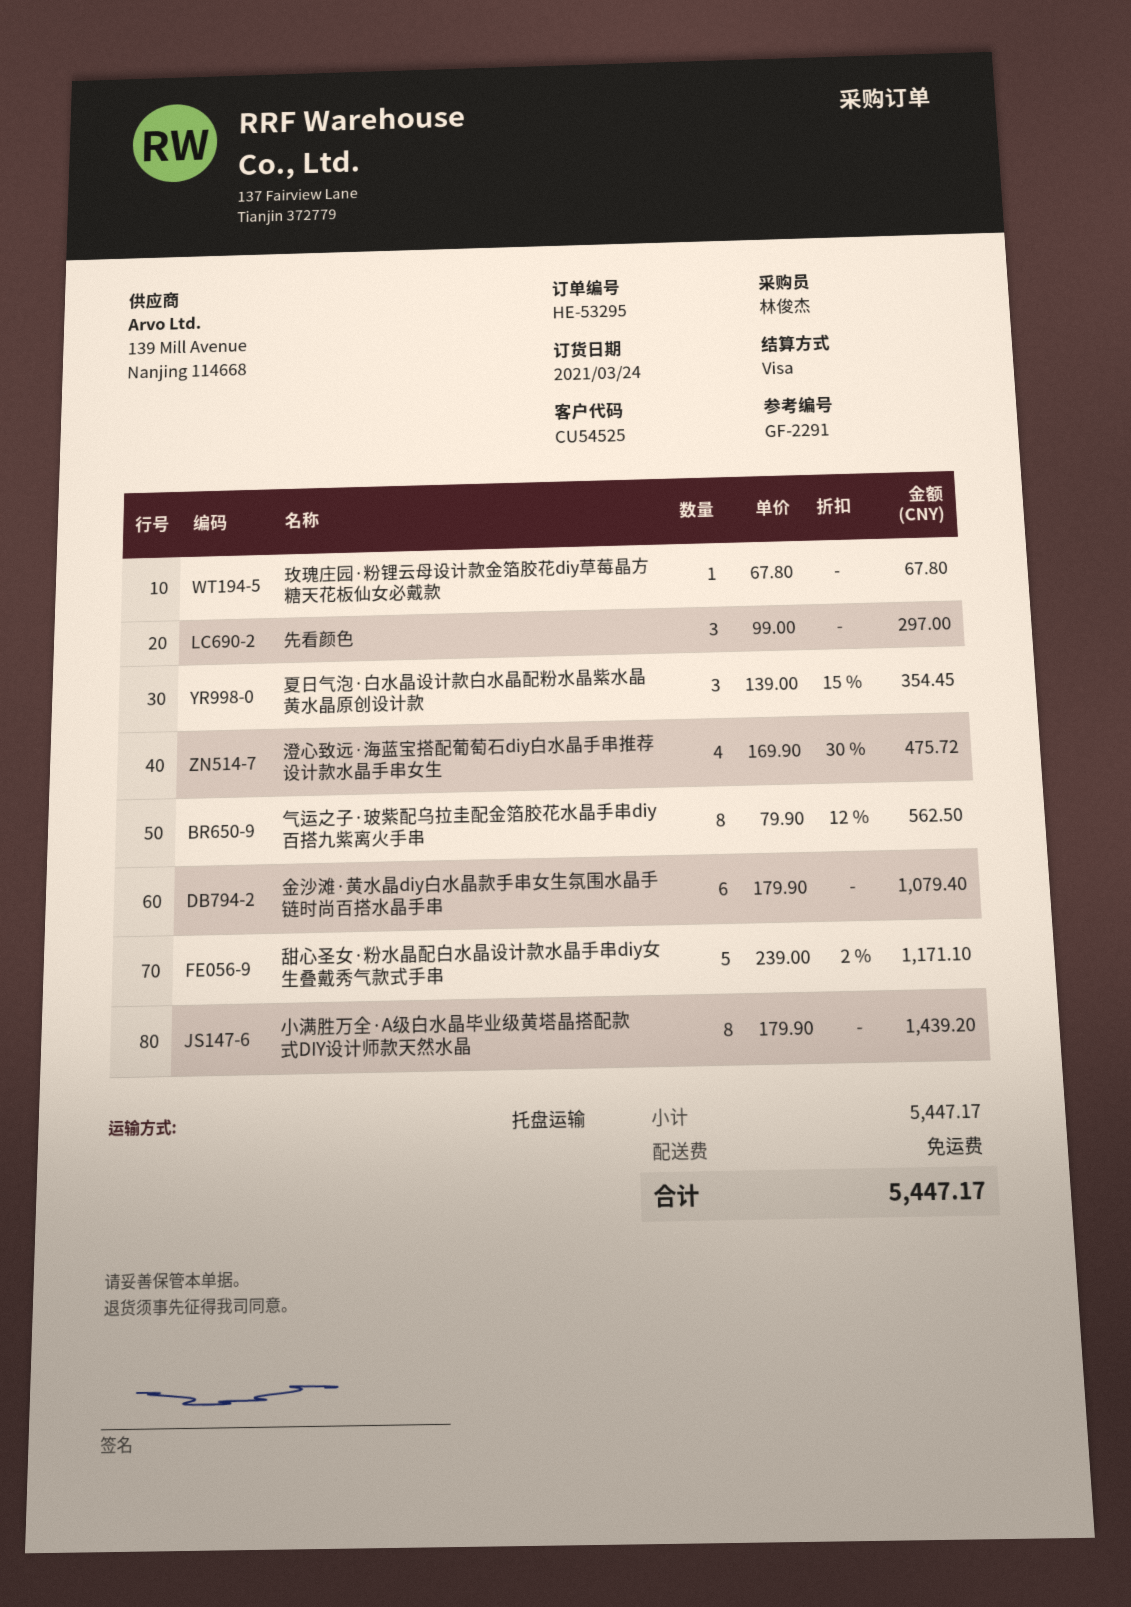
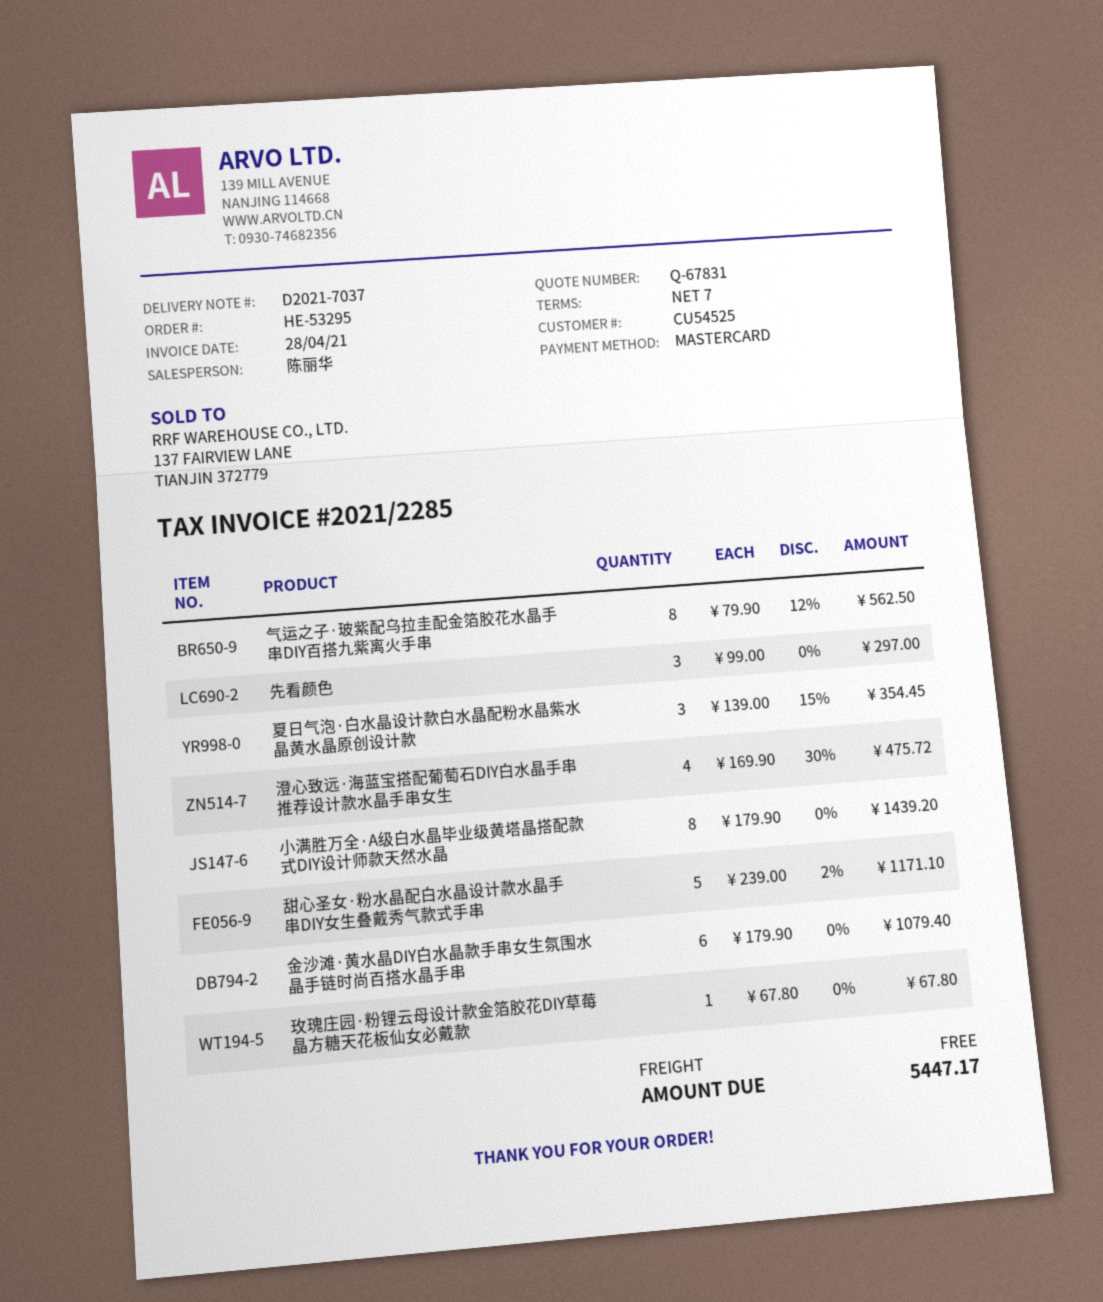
payment method: Visa -> Mastercard

